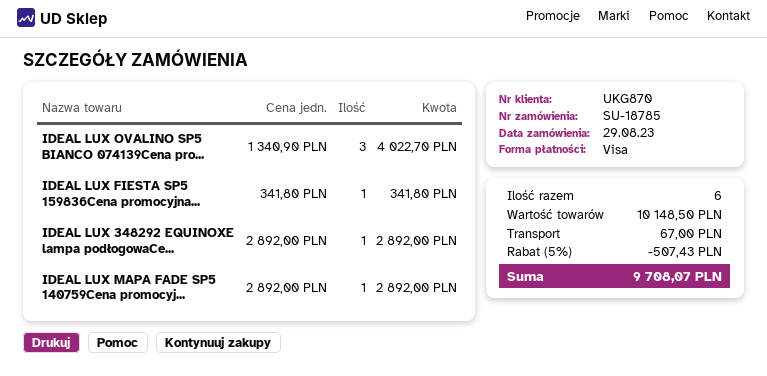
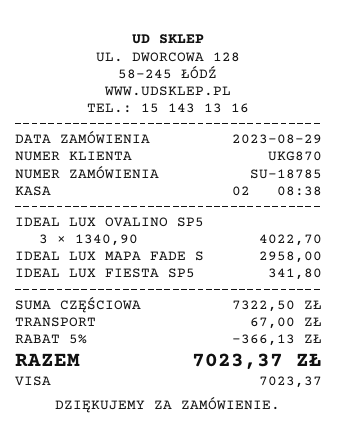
IDEAL LUX 348292 EQUINOXE lampa podłogowaCe...: 1 x 2892.00 = 2892.00 -> none
IDEAL LUX MAPA FADE SP5 140759Cena promocyj...: 1 x 2892.00 = 2892.00 -> 1 x 2958.00 = 2958.00
subtotal: 10148.50 -> 7322.50
discount: 5% = 507.43 -> 5% = 366.13
total: 9708.07 -> 7023.37

